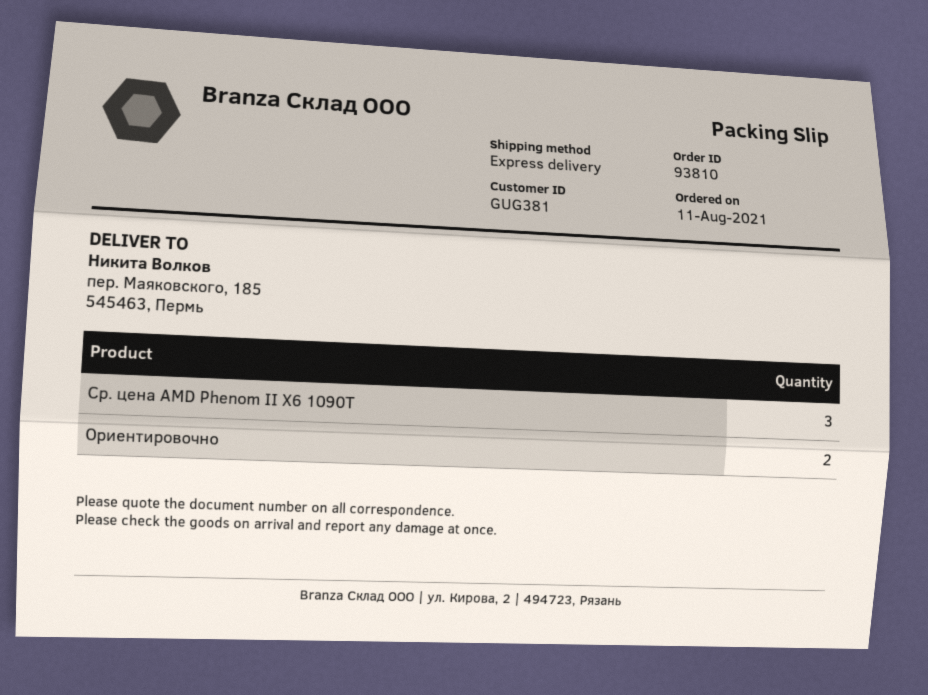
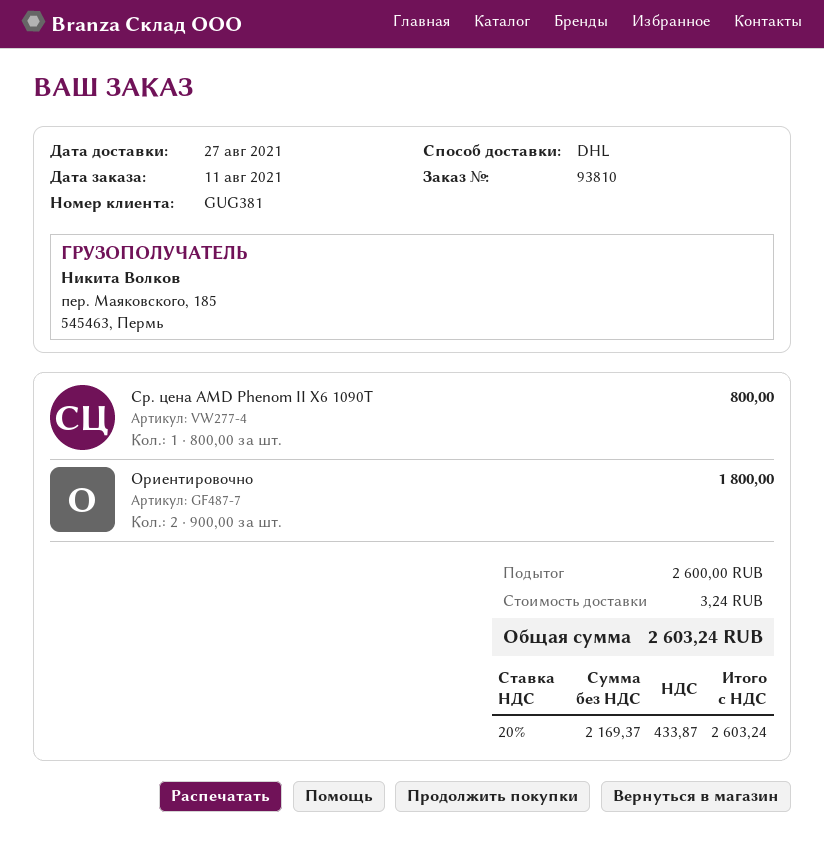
shipping method: express -> DHL
Ср. цена AMD Phenom II X6 1090T: 3 -> 1

